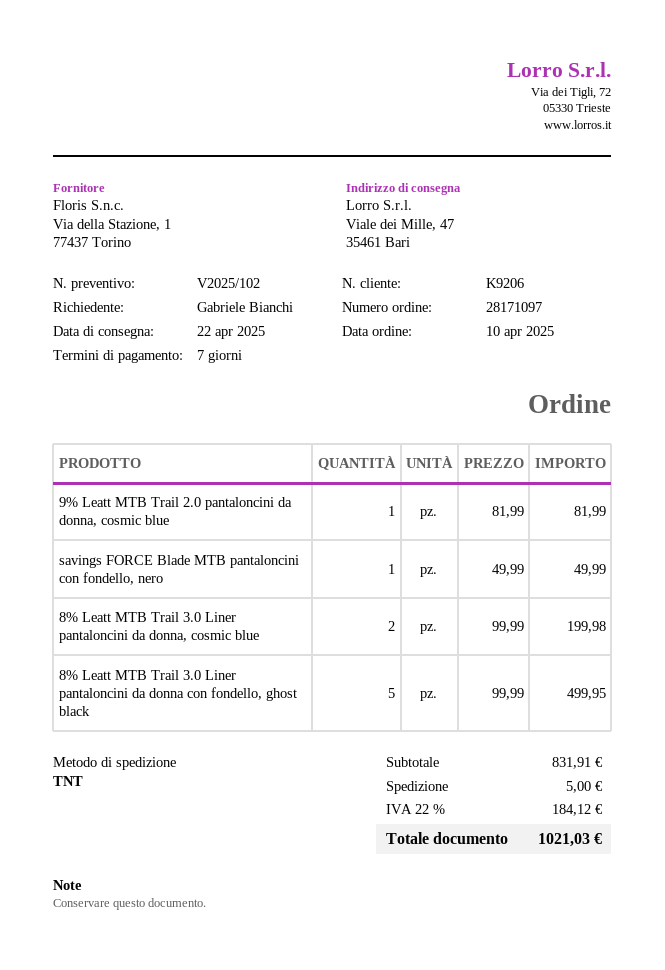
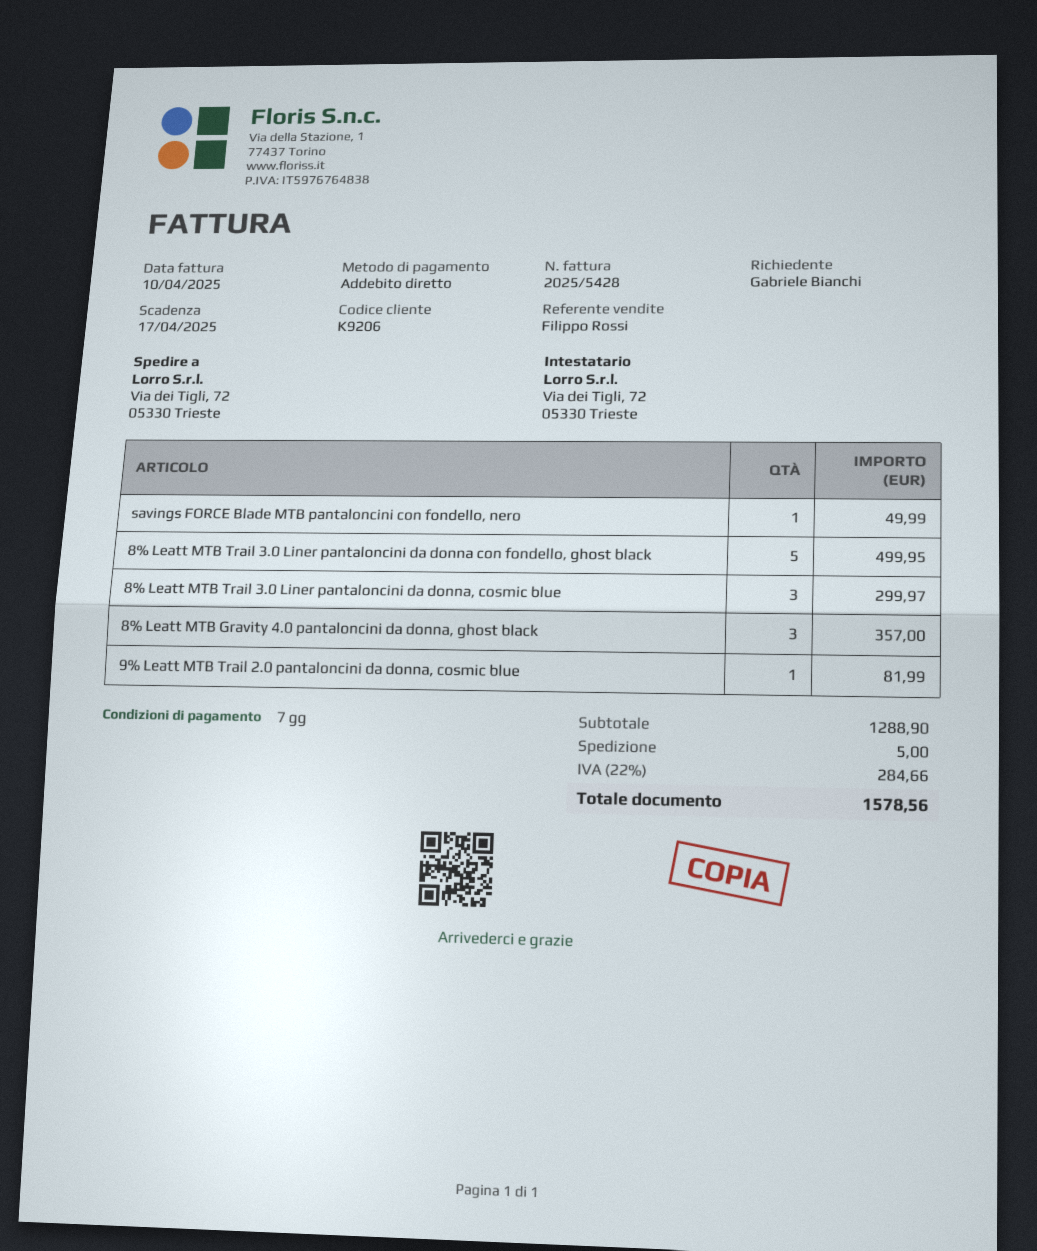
ship to: Viale dei Mille, 47, 35461 Bari -> Via dei Tigli, 72, 05330 Trieste
8% Leatt MTB Trail 3.0 Liner pantaloncini da donna, cosmic blue: 2 for 199.98 -> 3 for 299.97
8% Leatt MTB Gravity 4.0 pantaloncini da donna, ghost black: none -> 3 for 357.00
subtotal: 831.91 -> 1288.90
tax: 22% = 184.12 -> 22% = 284.66
total: 1021.03 -> 1578.56

